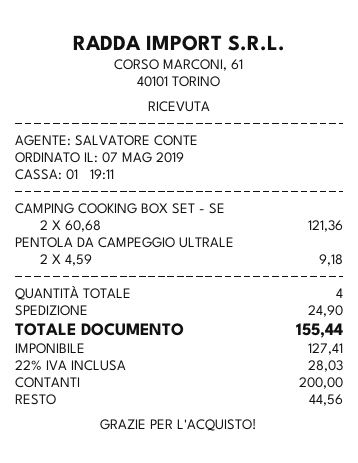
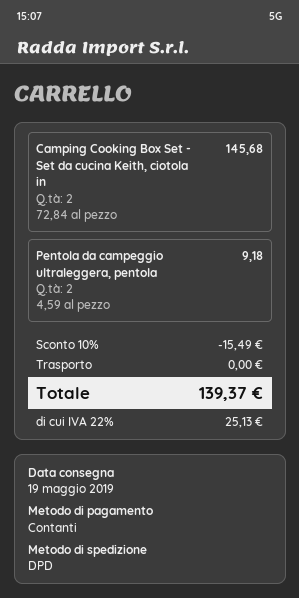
CAMPING COOKING BOX SET - SE: 2 x 60.68 = 121.36 -> 2 x 72.84 = 145.68
discount: none -> 10% = 15.49
shipping: 24.90 -> 0.00
tax: 22% = 28.03 -> 22% = 25.13
total: 155.44 -> 139.37

